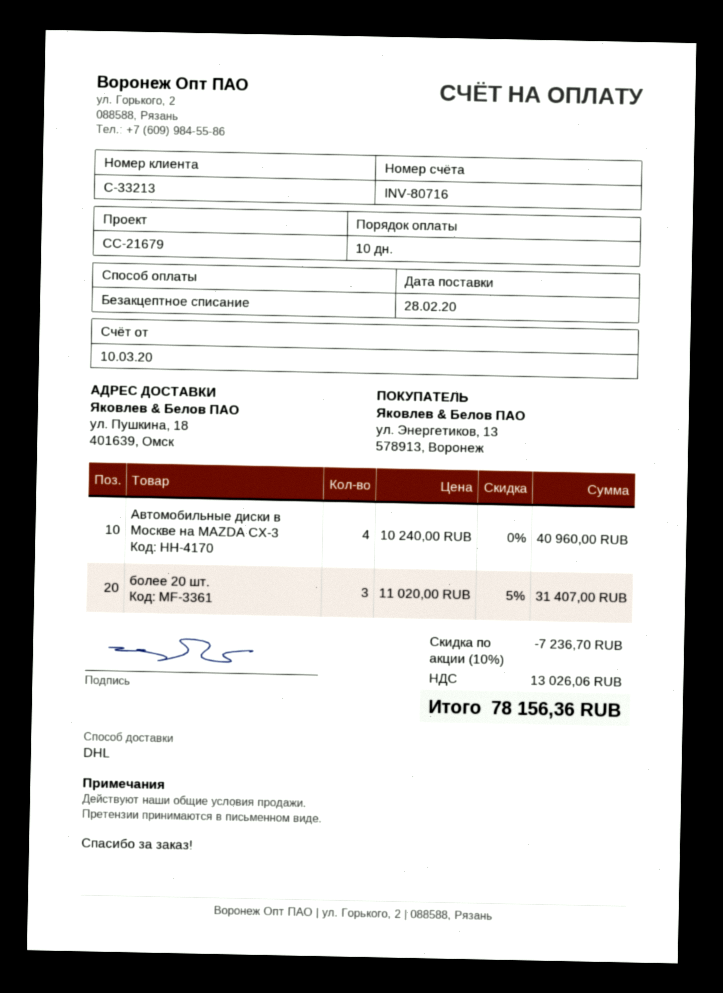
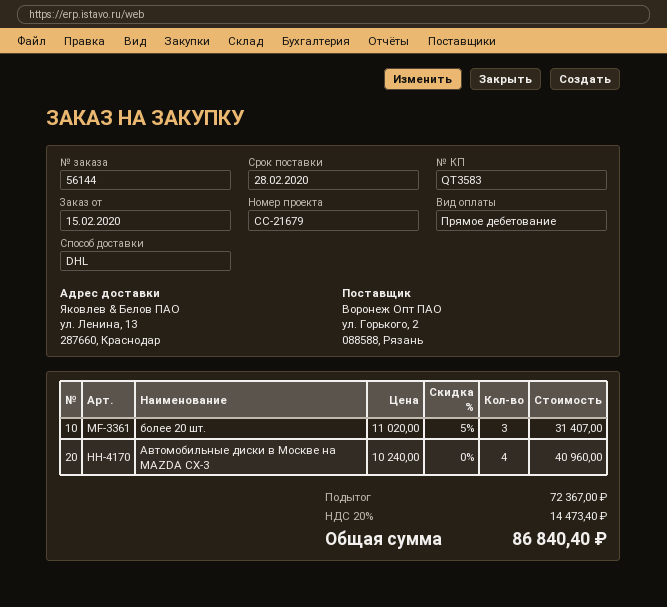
ship to: ул. Пушкина, 18, 401639, Омск -> ул. Ленина, 13, 287660, Краснодар
discount: 10% = 7236.70 -> none
tax: 13026.06 -> 14473.40
total: 78156.36 -> 86840.40

